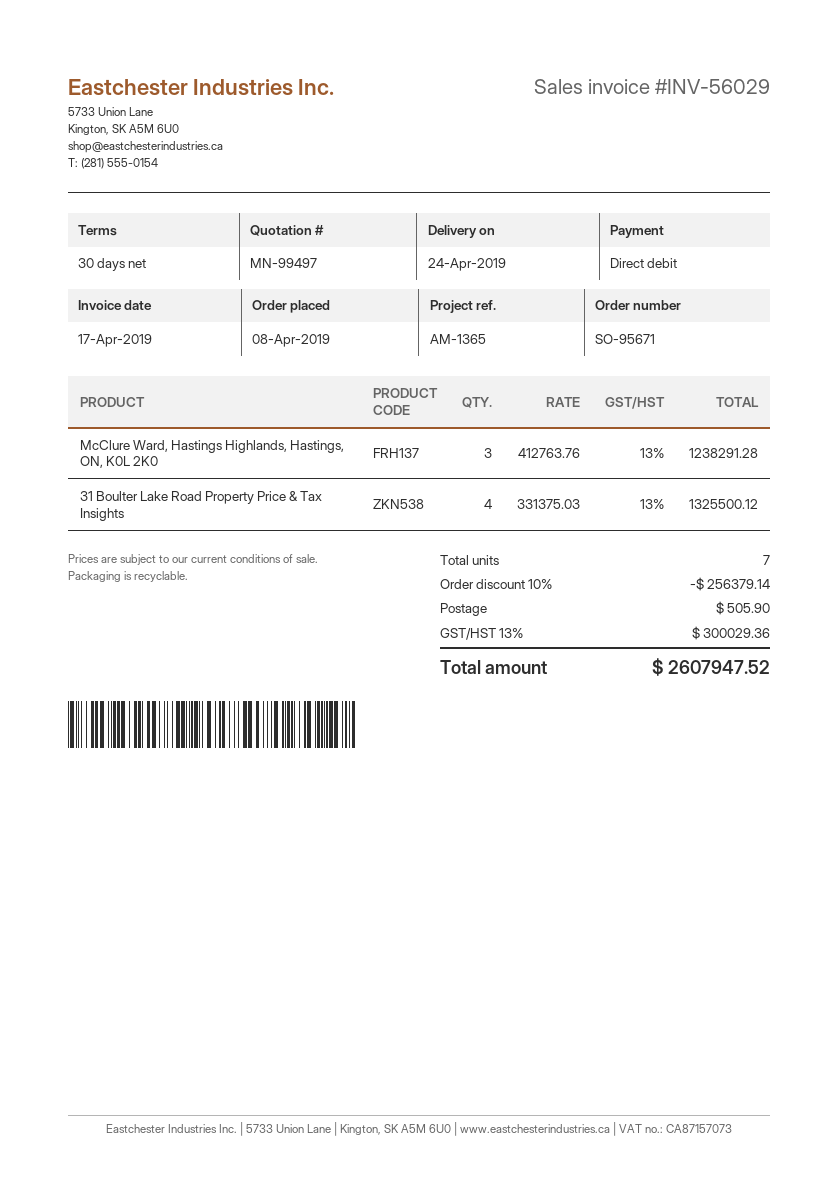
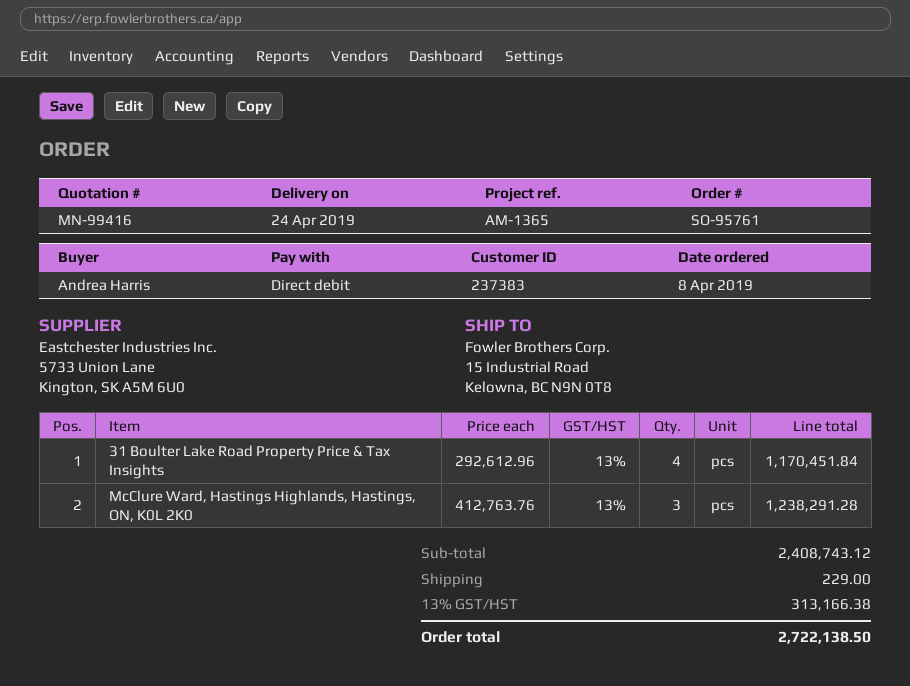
quote number: MN-99497 -> MN-99416
order number: SO-95671 -> SO-95761
31 Boulter Lake Road Property Price & Tax Insights: 4 x 331375.03 = 1325500.12 -> 4 x 292612.96 = 1170451.84
discount: 10% = 256379.14 -> none
shipping: 505.90 -> 229.00
tax: 13% = 300029.36 -> 13% = 313166.38
total: 2607947.52 -> 2722138.50

